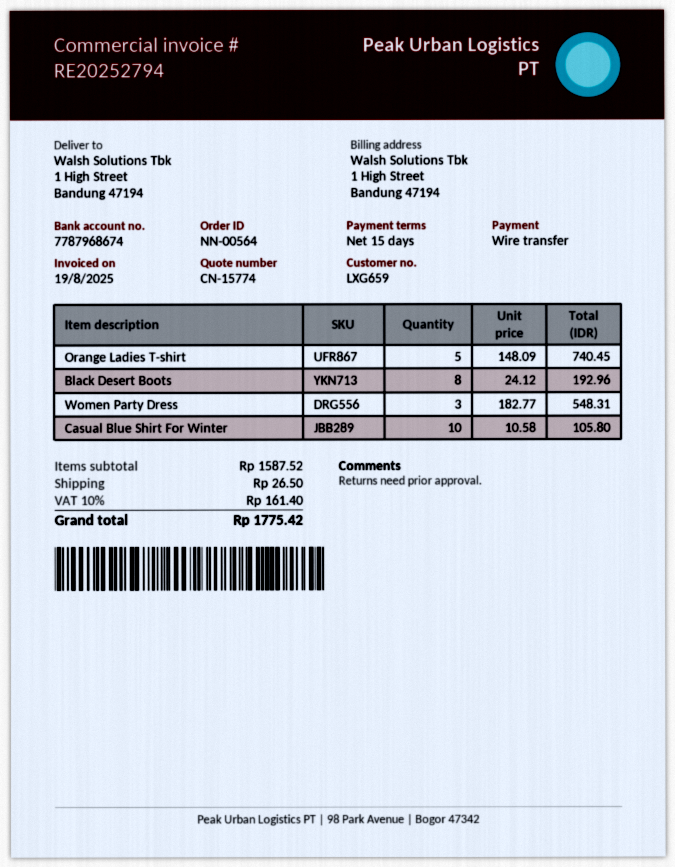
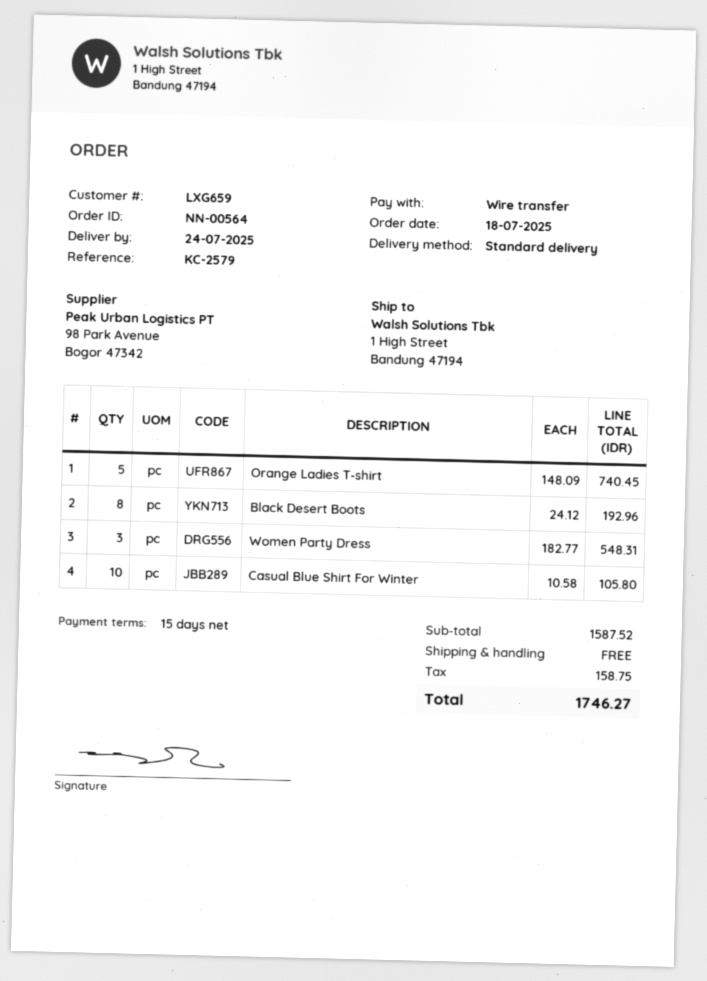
shipping: 26.50 -> 0.00
tax: 161.40 -> 158.75
total: 1775.42 -> 1746.27

